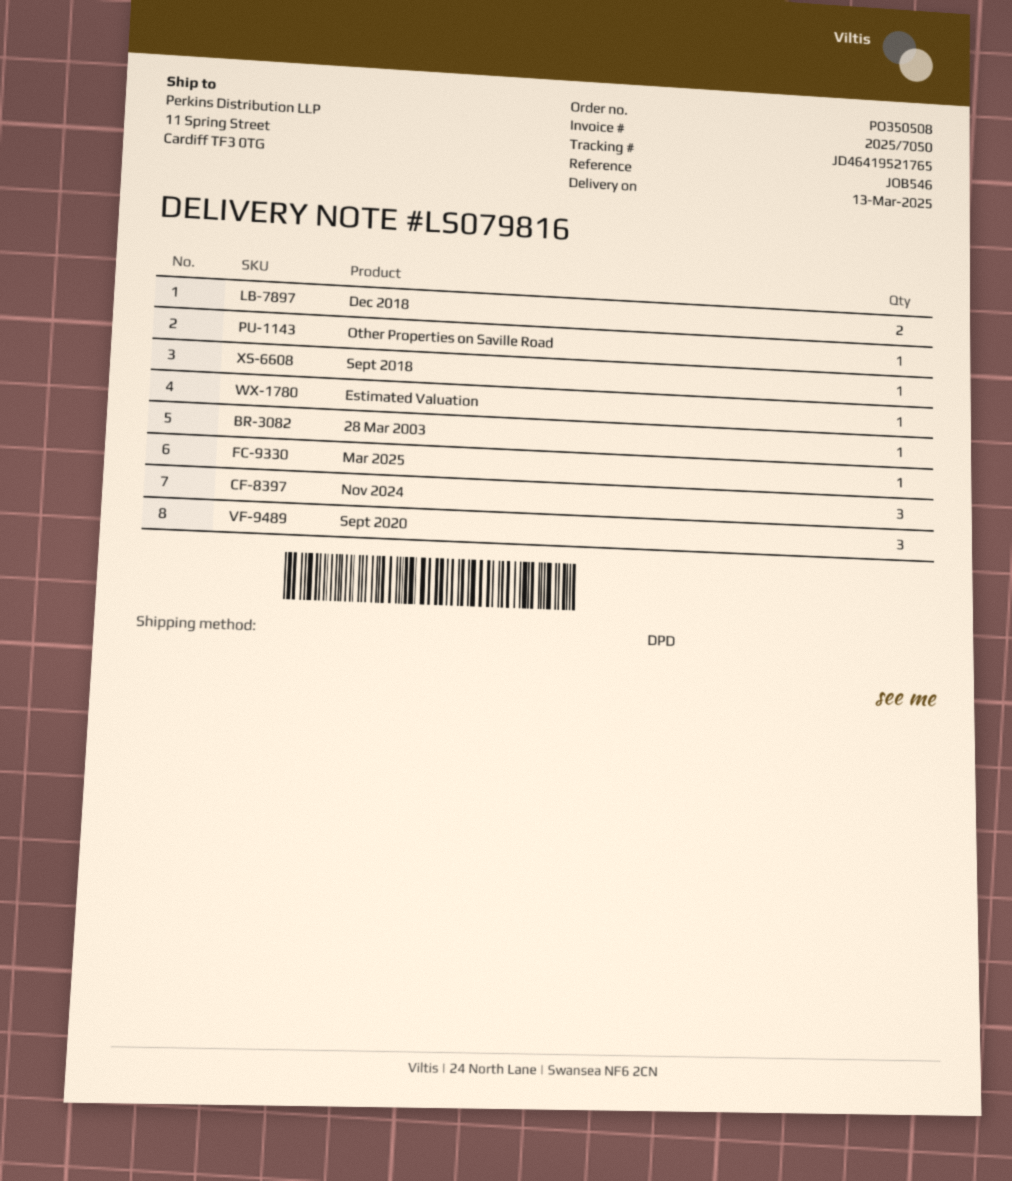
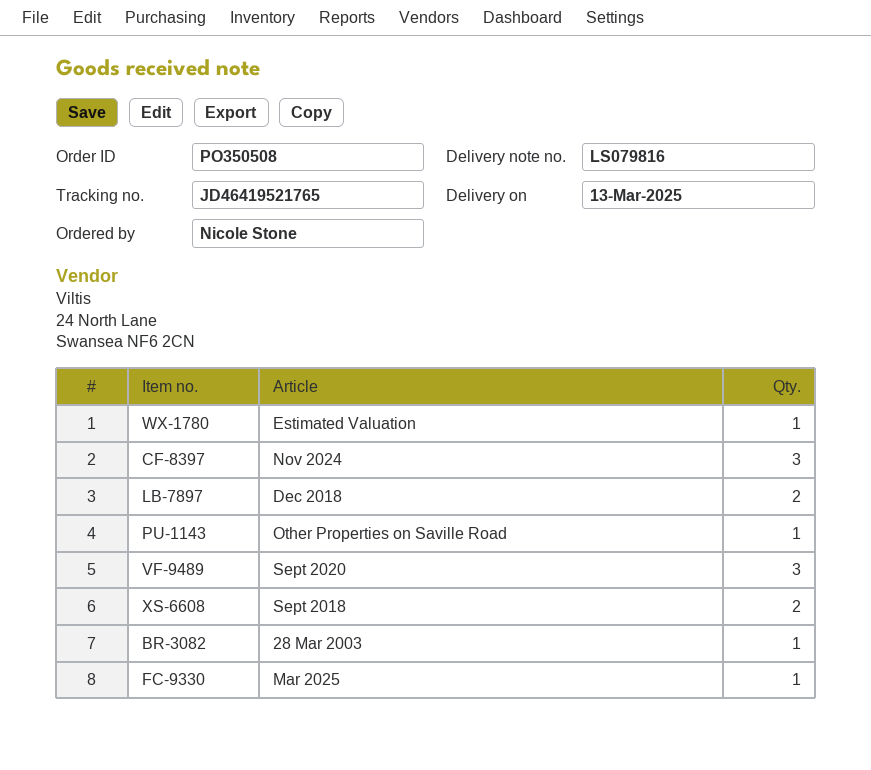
Sept 2018: 1 -> 2

